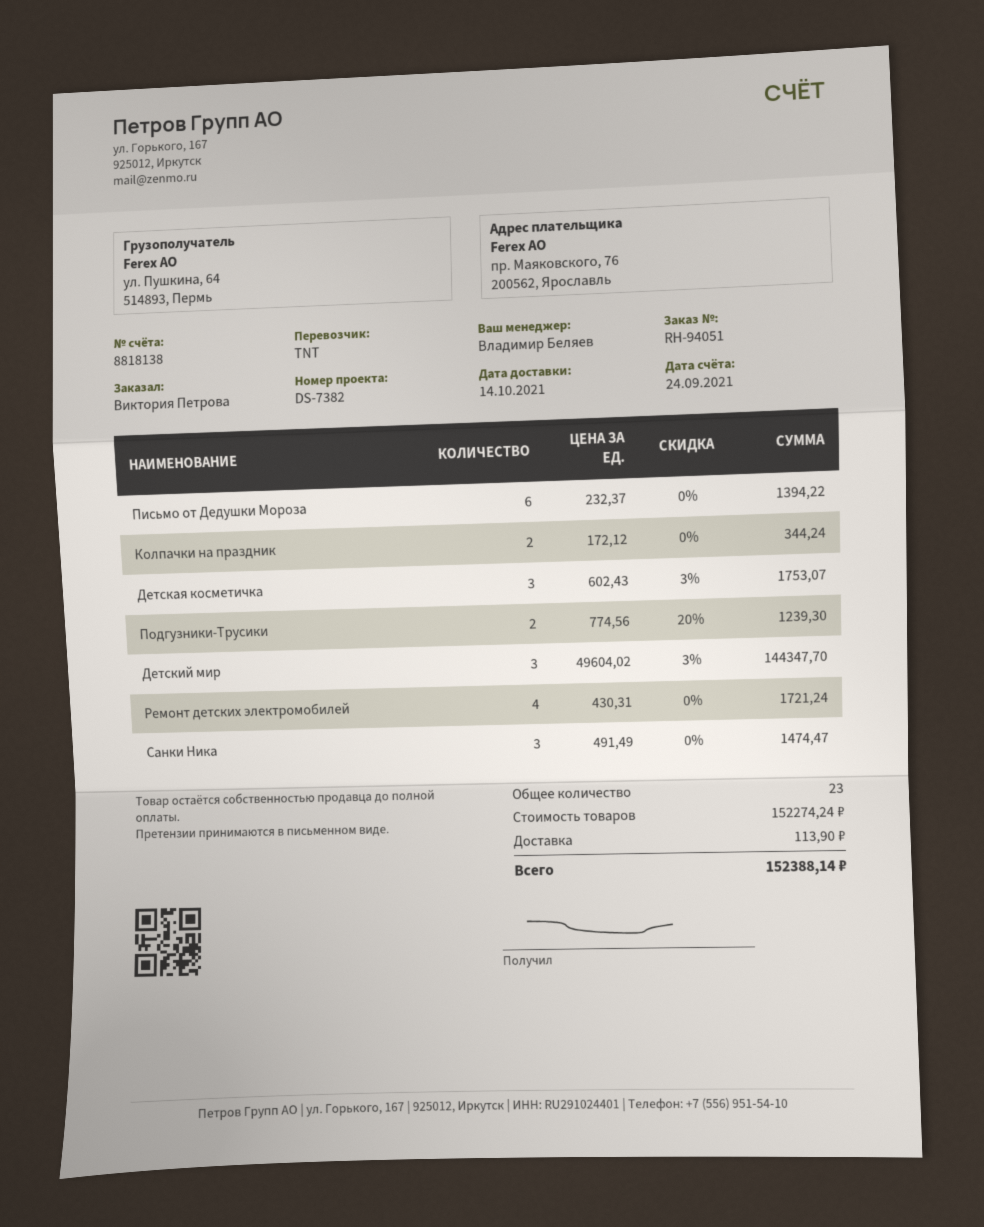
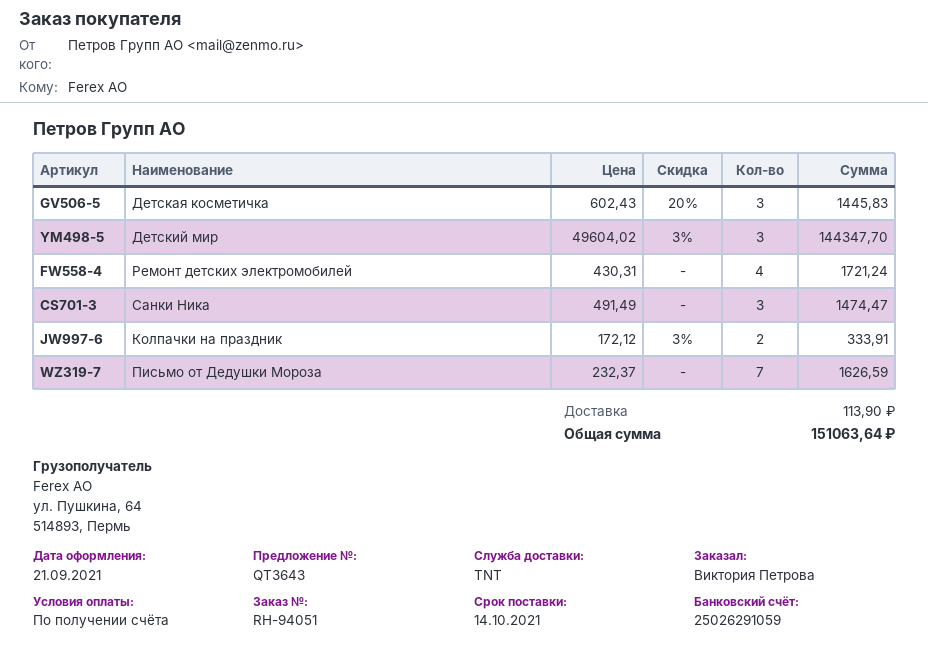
Письмо от Дедушки Мороза: 6 x 232.37 = 1394.22 -> 7 x 232.37 = 1626.59
Колпачки на праздник: 2 x 172.12 = 344.24 -> 2 x 172.12 - 3% = 333.91
Детская косметичка: 3 x 602.43 - 3% = 1753.07 -> 3 x 602.43 - 20% = 1445.83
Подгузники-Трусики: 2 x 774.56 - 20% = 1239.30 -> none
total: 152388.14 -> 151063.64

